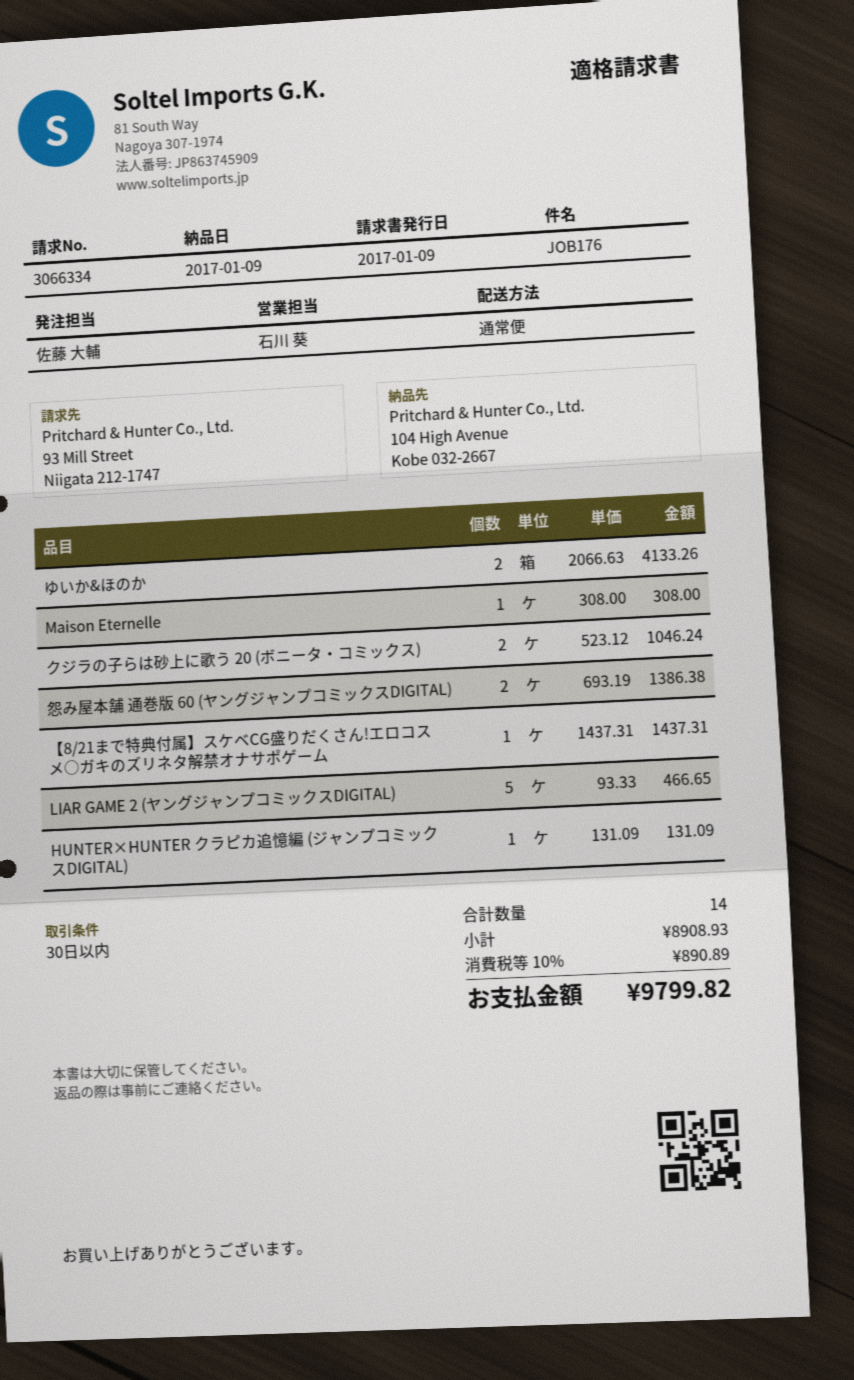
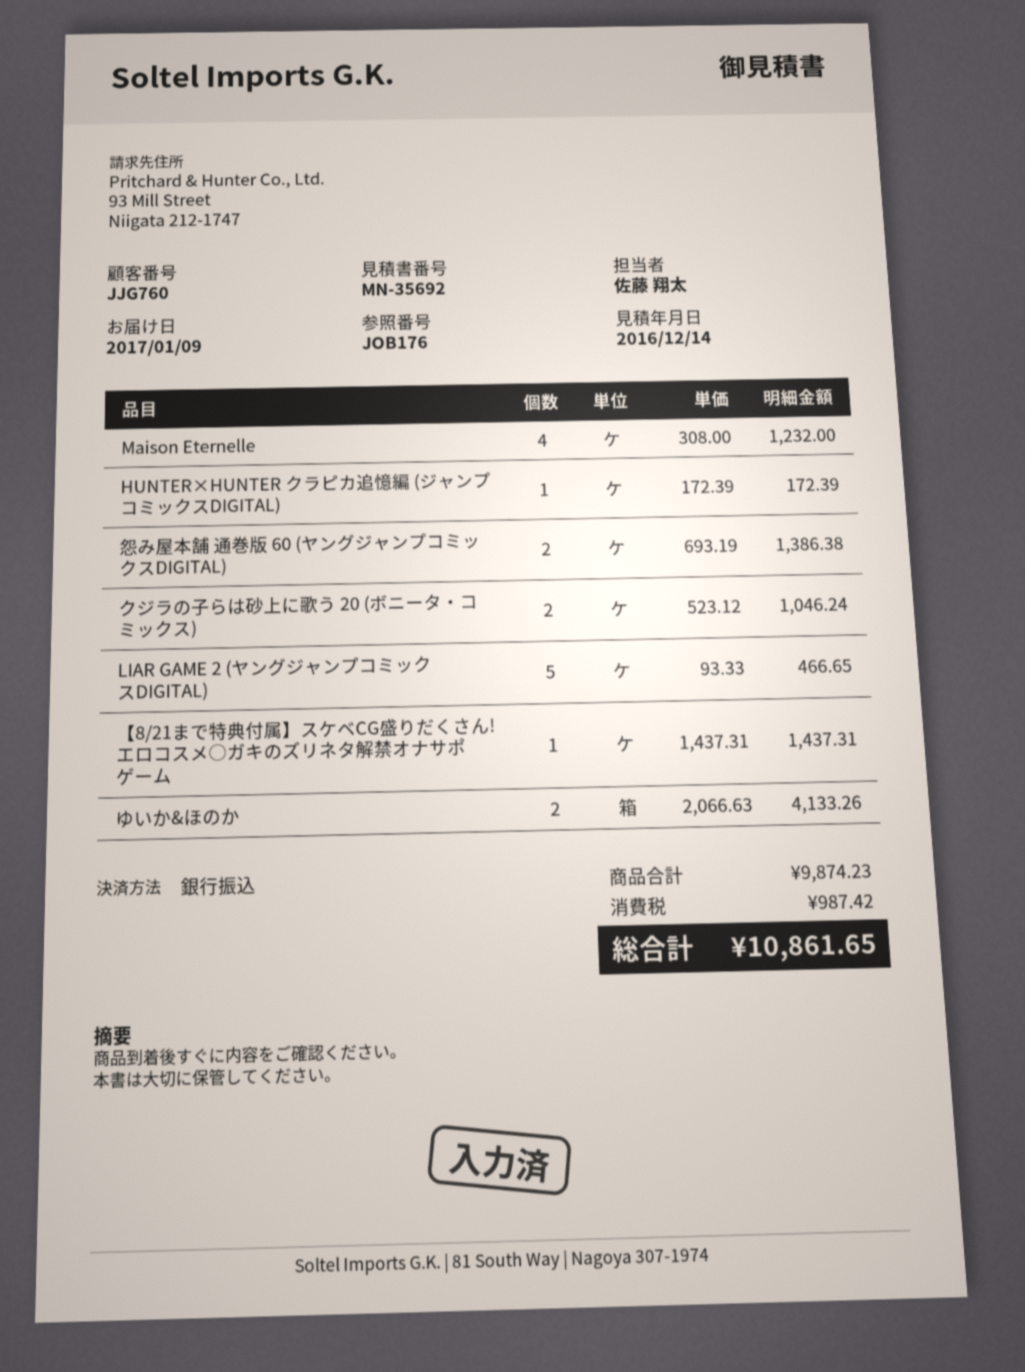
sales rep: 石川 葵 -> 佐藤 翔太
Maison Eternelle: 1 x 308.00 = 308.00 -> 4 x 308.00 = 1232.00
HUNTER×HUNTER クラピカ追憶編 (ジャンプコミックスDIGITAL): 1 x 131.09 = 131.09 -> 1 x 172.39 = 172.39
subtotal: 8908.93 -> 9874.23
tax: 890.89 -> 987.42
total: 9799.82 -> 10861.65

